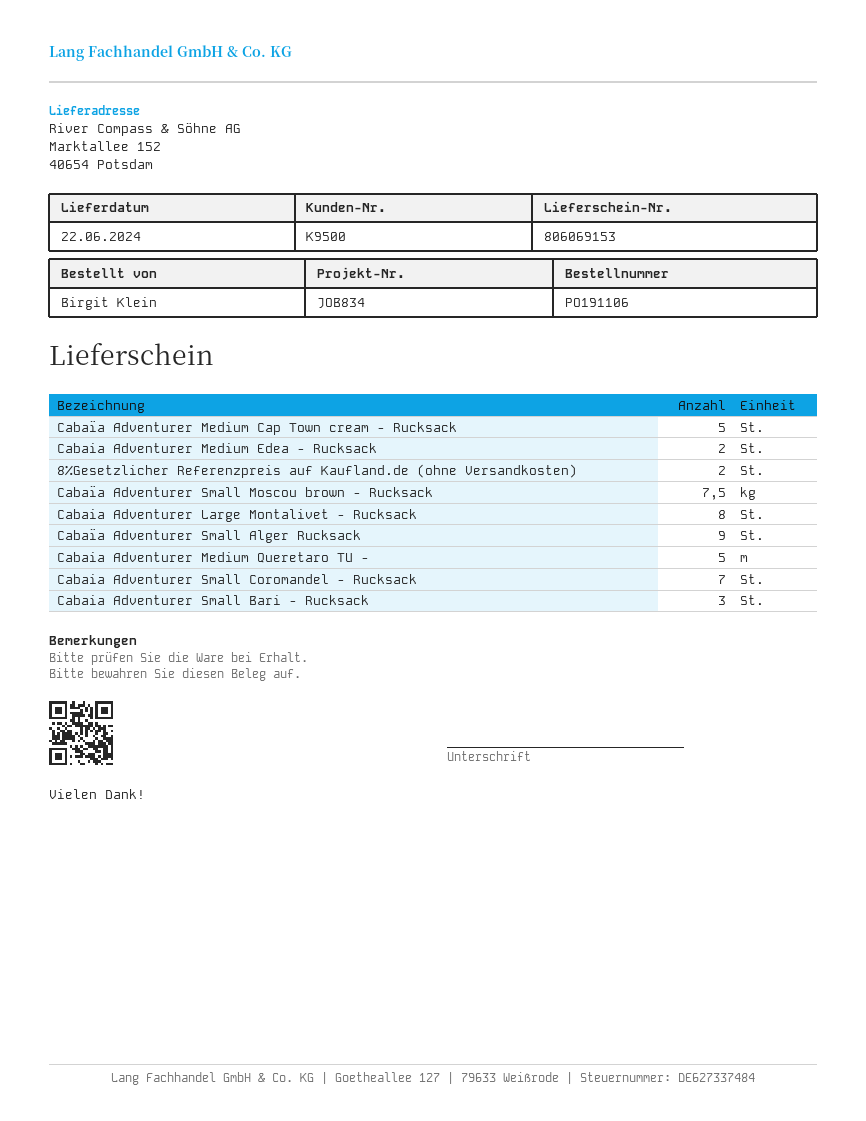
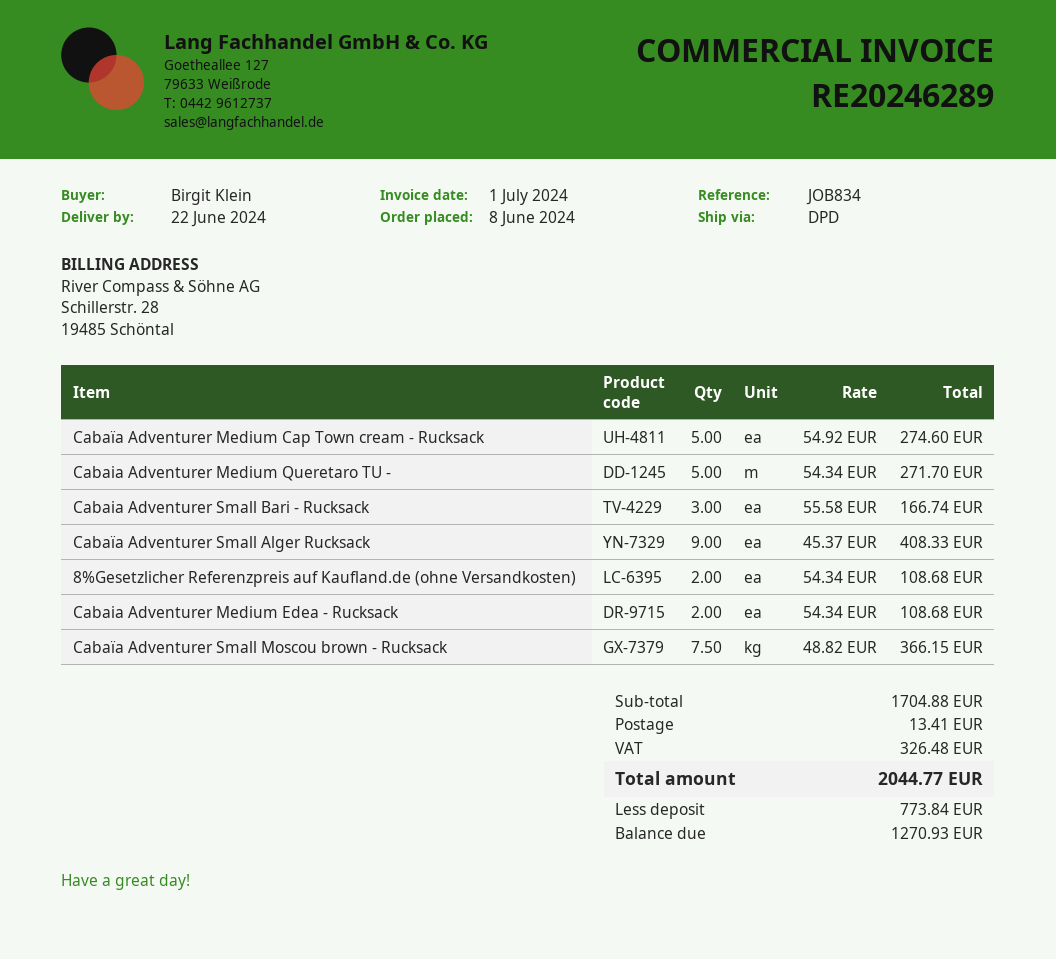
Cabaia Adventurer Large Montalivet - Rucksack: 8 -> none
Cabaia Adventurer Small Coromandel - Rucksack: 7 -> none

